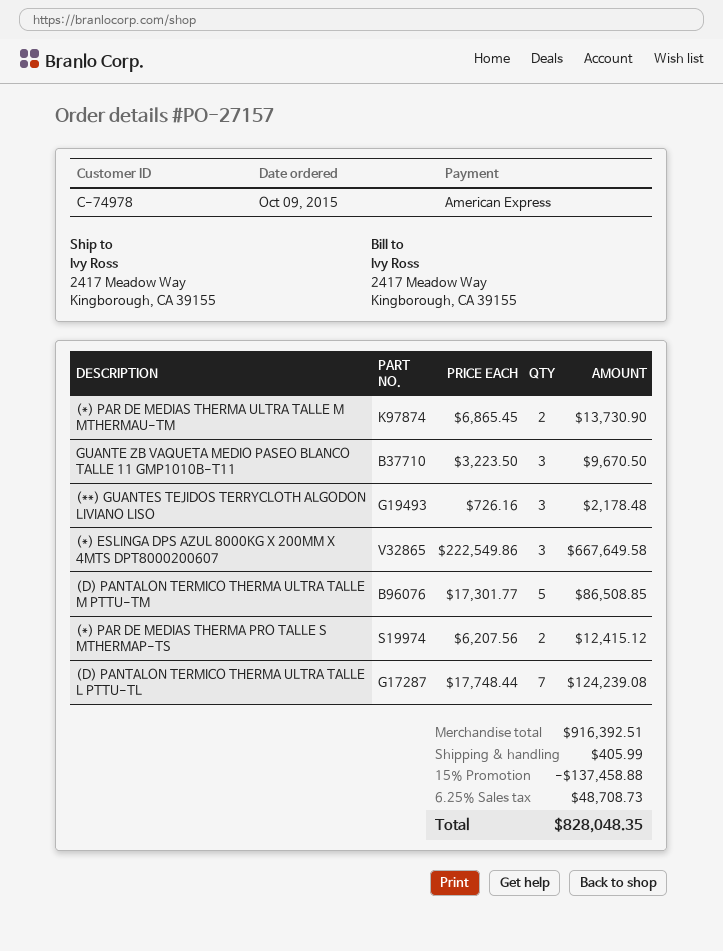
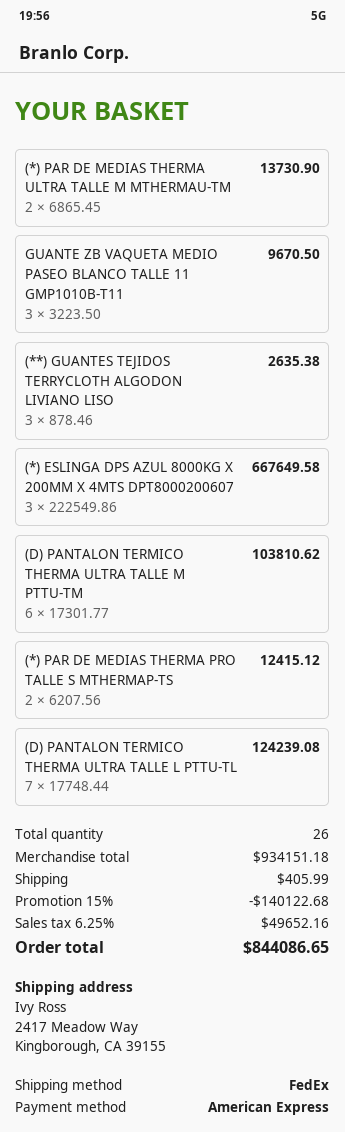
(**) GUANTES TEJIDOS TERRYCLOTH ALGODON LIVIANO LISO: 3 x 726.16 = 2178.48 -> 3 x 878.46 = 2635.38
(D) PANTALON TERMICO THERMA ULTRA TALLE M PTTU-TM: 5 x 17301.77 = 86508.85 -> 6 x 17301.77 = 103810.62
subtotal: 916392.51 -> 934151.18
discount: 15% = 137458.88 -> 15% = 140122.68
tax: 6.25% = 48708.73 -> 6.25% = 49652.16
total: 828048.35 -> 844086.65

